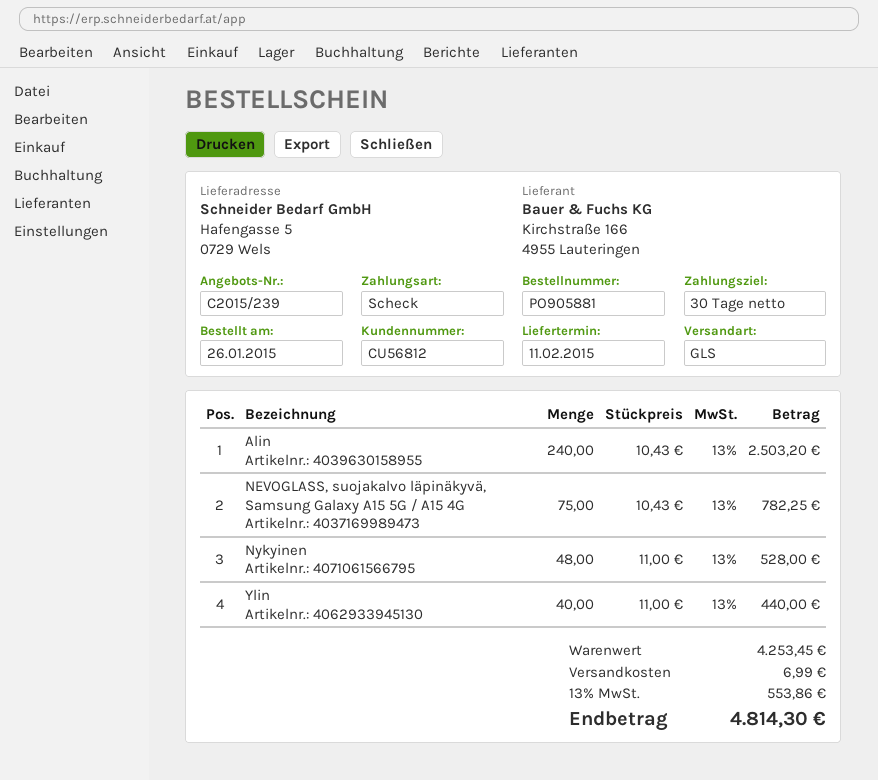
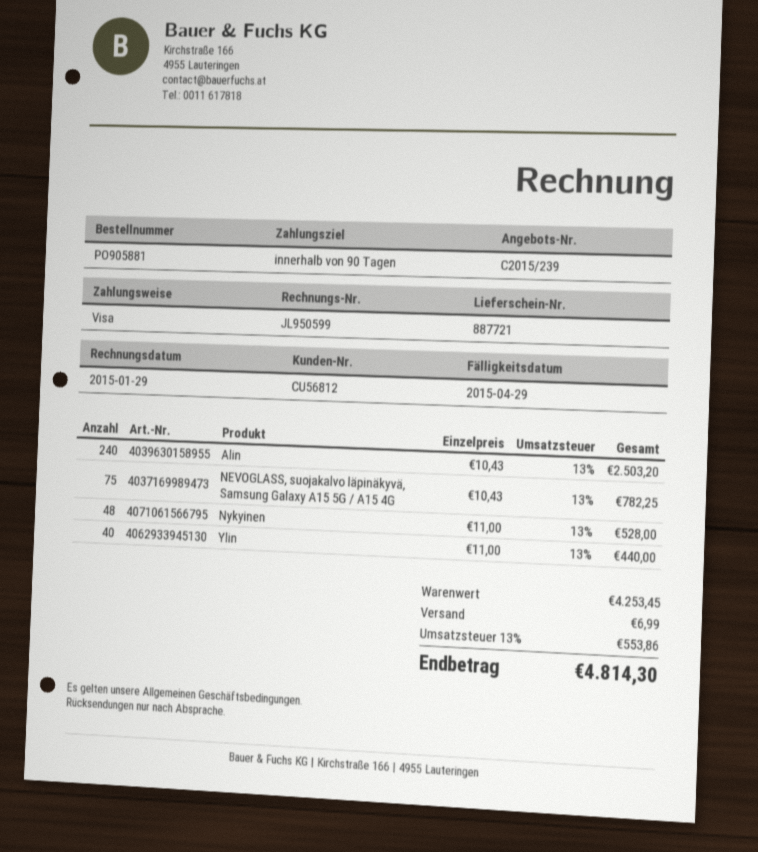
payment terms: 30 days -> 90 days
payment method: cheque -> Visa

